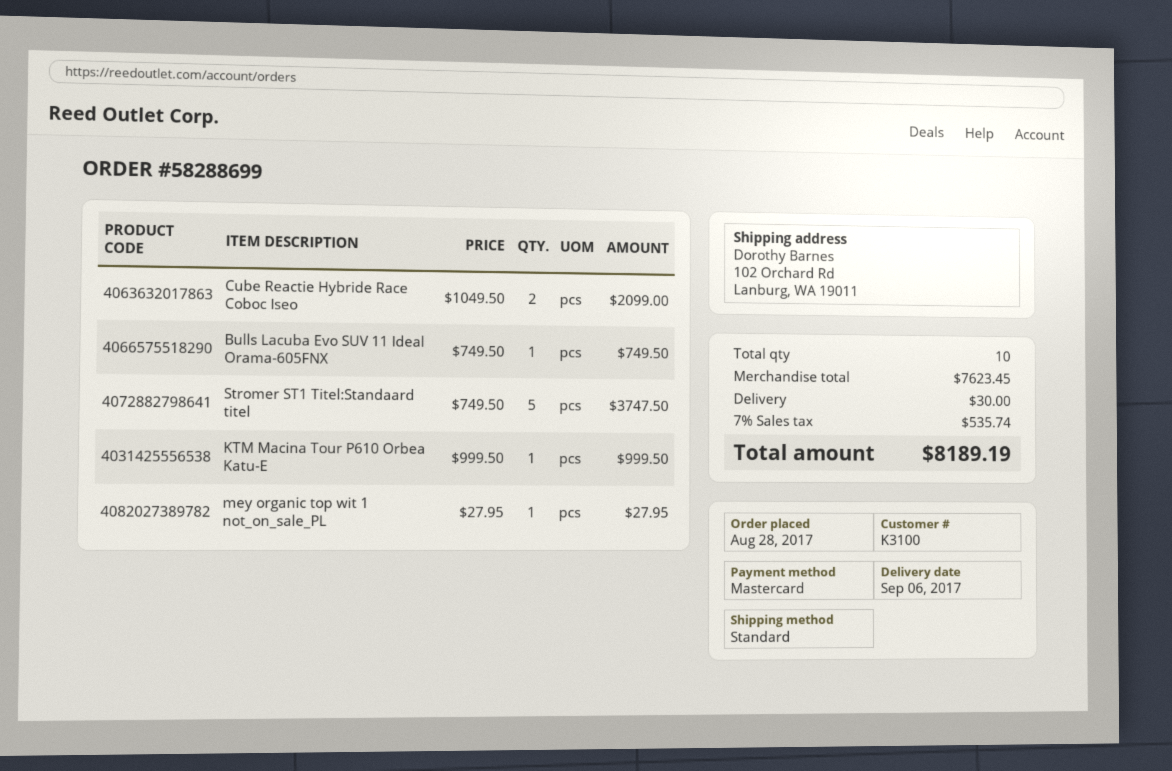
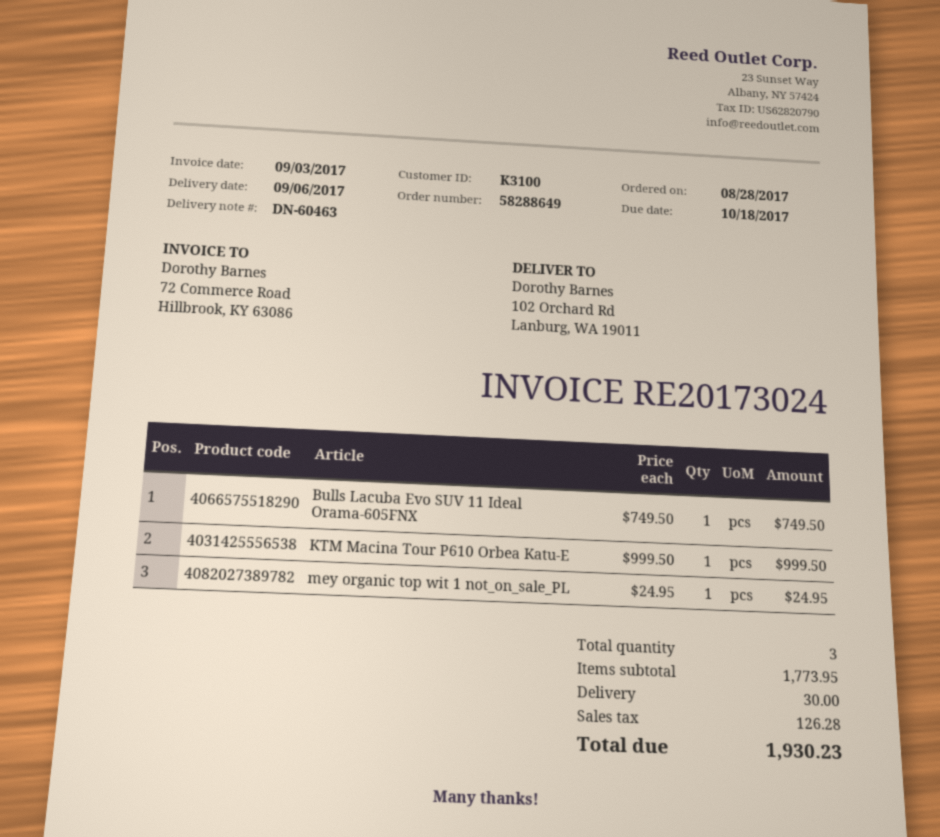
order number: 58288699 -> 58288649
Cube Reactie Hybride Race Coboc Iseo: 2 x 1049.50 = 2099.00 -> none
Stromer ST1 Titel:Standaard titel: 5 x 749.50 = 3747.50 -> none
mey organic top wit 1 not_on_sale_PL: 1 x 27.95 = 27.95 -> 1 x 24.95 = 24.95
total quantity: 10 -> 3
subtotal: 7623.45 -> 1773.95
tax: 535.74 -> 126.28
total: 8189.19 -> 1930.23

